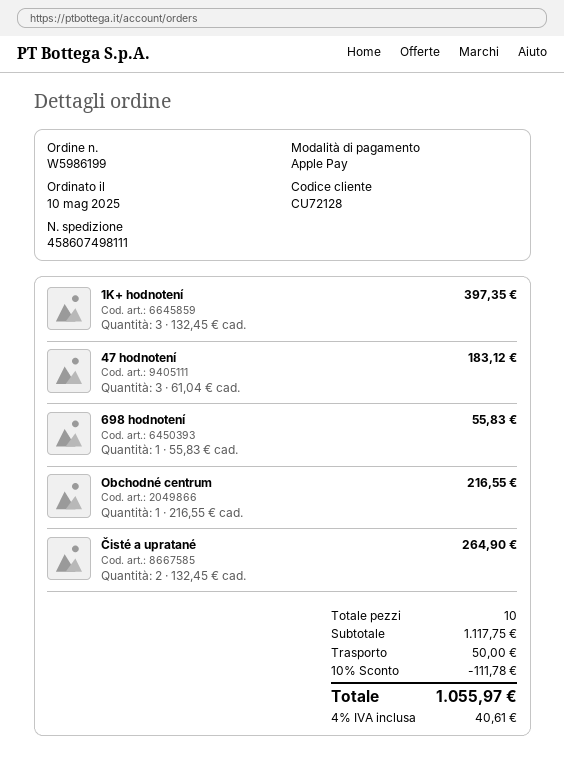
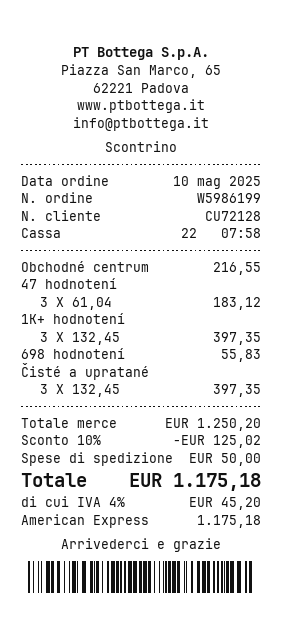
payment method: Apple Pay -> American Express
Čisté a upratané: 2 x 132.45 = 264.90 -> 3 x 132.45 = 397.35
subtotal: 1117.75 -> 1250.20
discount: 10% = 111.78 -> 10% = 125.02
tax: 4% = 40.61 -> 4% = 45.20
total: 1055.97 -> 1175.18

